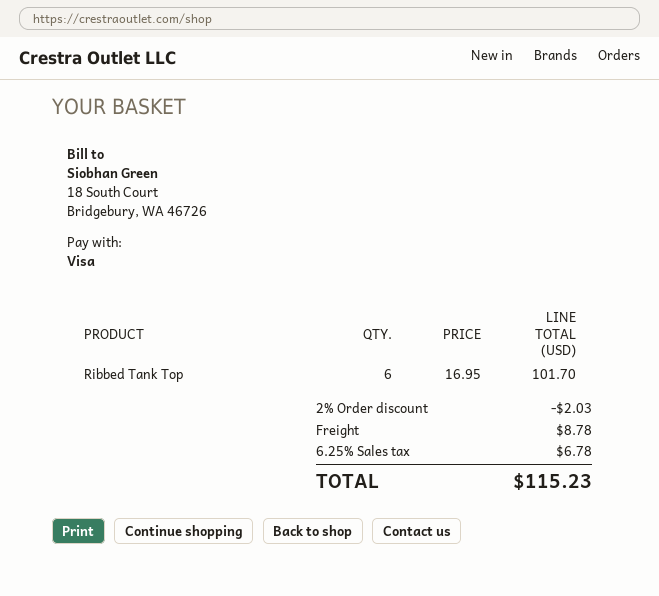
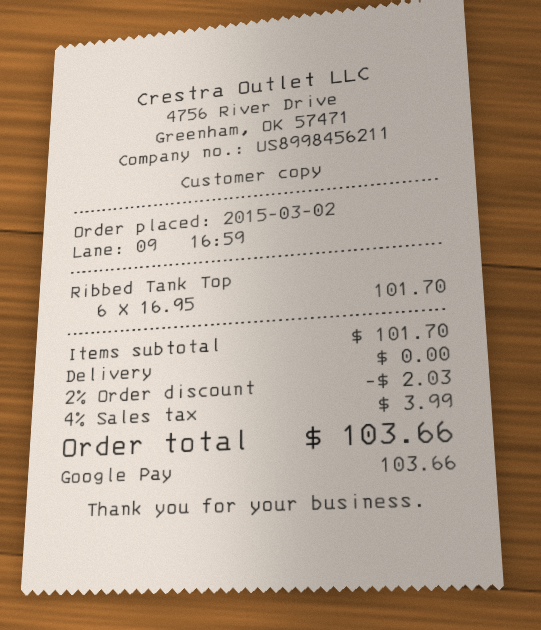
payment method: Visa -> Google Pay
shipping: 8.78 -> 0.00
tax: 6.25% = 6.78 -> 4% = 3.99
total: 115.23 -> 103.66

